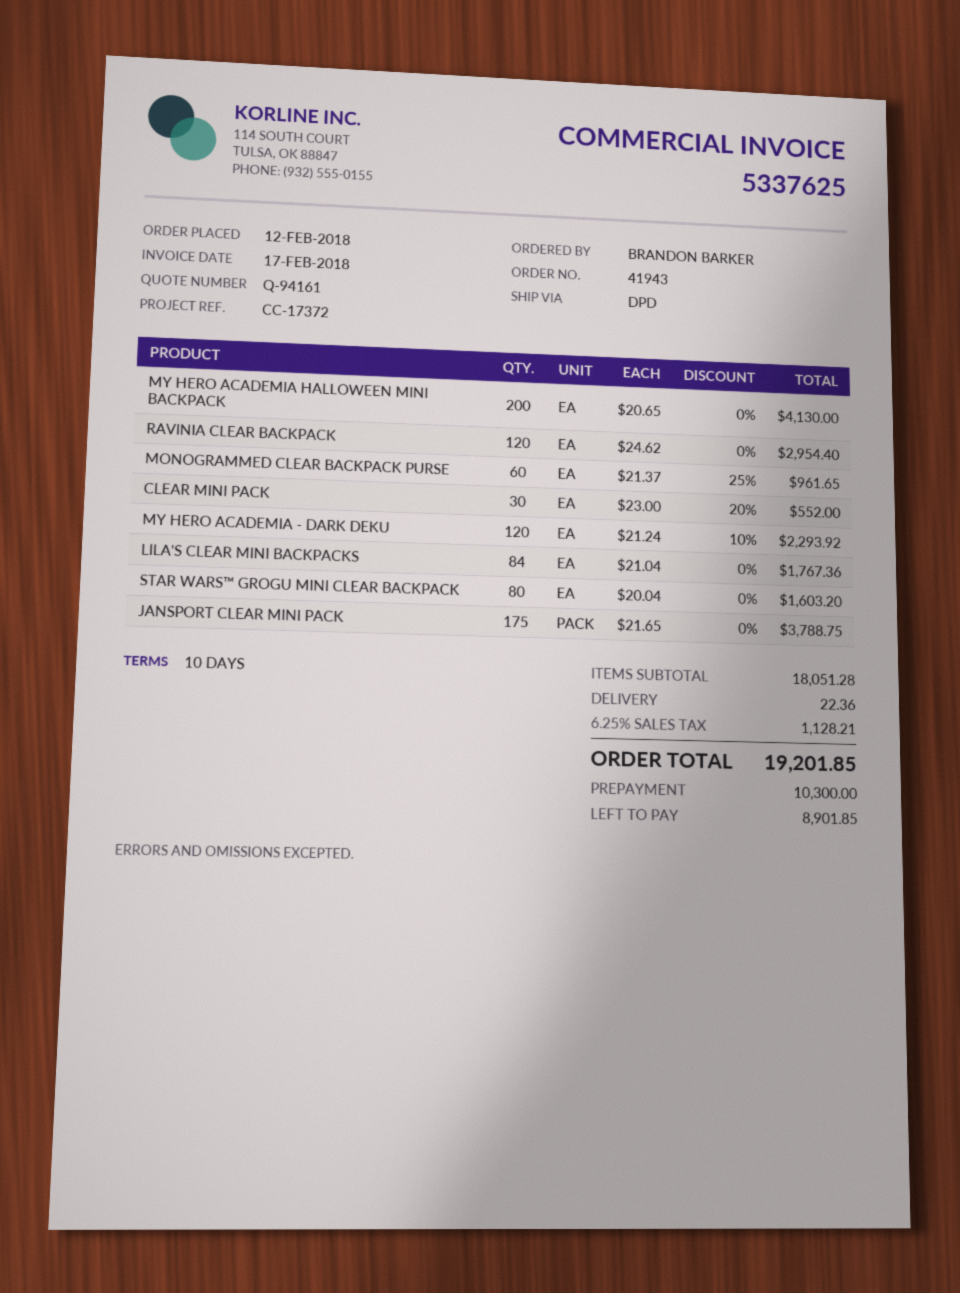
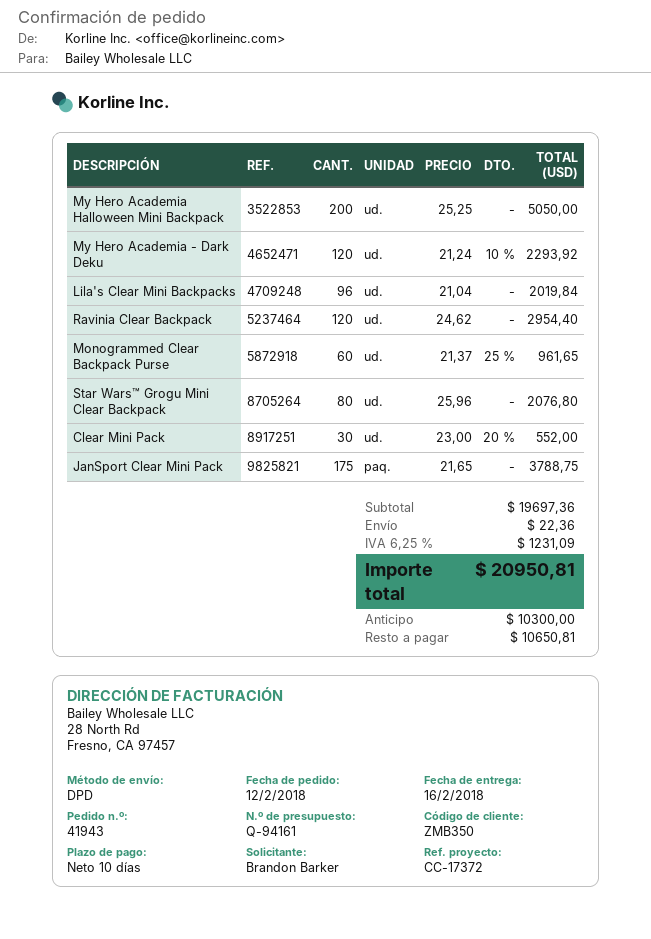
MY HERO ACADEMIA HALLOWEEN MINI BACKPACK: 200 x 20.65 = 4130.00 -> 200 x 25.25 = 5050.00
LILA'S CLEAR MINI BACKPACKS: 84 x 21.04 = 1767.36 -> 96 x 21.04 = 2019.84
STAR WARS™ GROGU MINI CLEAR BACKPACK: 80 x 20.04 = 1603.20 -> 80 x 25.96 = 2076.80
subtotal: 18051.28 -> 19697.36
tax: 6.25% = 1128.21 -> 6.25% = 1231.09
total: 19201.85 -> 20950.81
balance: 8901.85 -> 10650.81

